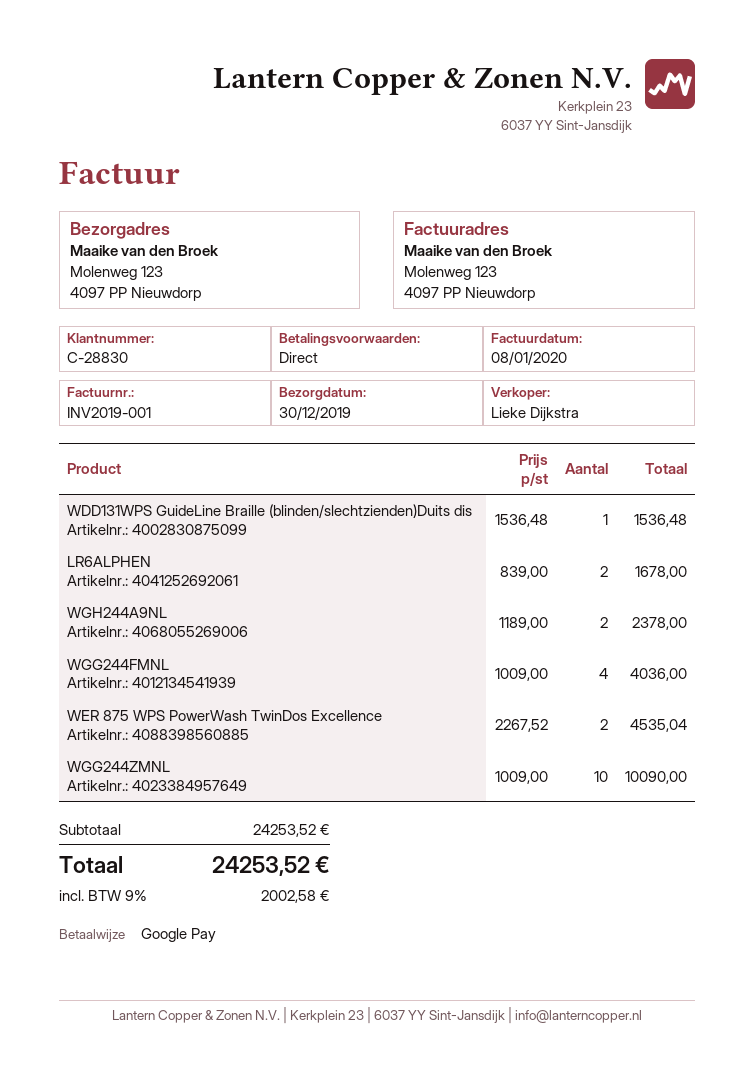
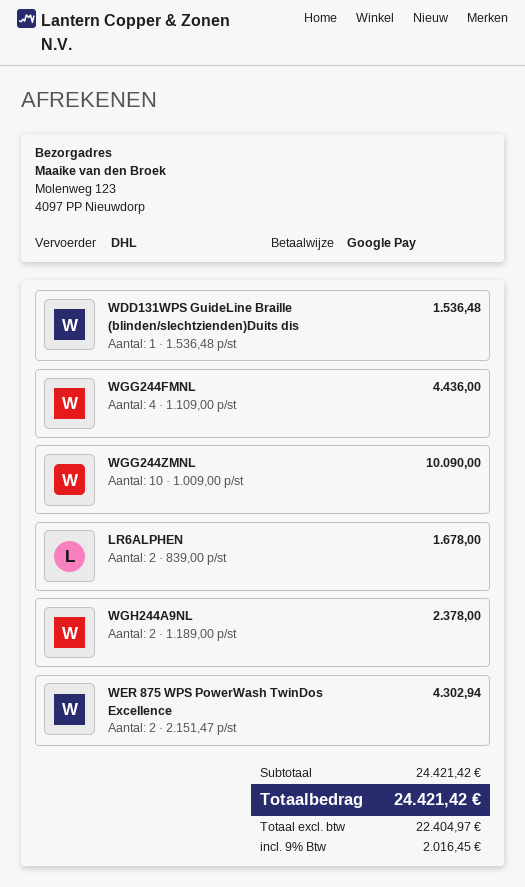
WGG244FMNL: 4 x 1009.00 = 4036.00 -> 4 x 1109.00 = 4436.00
WER 875 WPS PowerWash TwinDos Excellence: 2 x 2267.52 = 4535.04 -> 2 x 2151.47 = 4302.94
subtotal: 24253.52 -> 24421.42
tax: 9% = 2002.58 -> 9% = 2016.45
total: 24253.52 -> 24421.42

